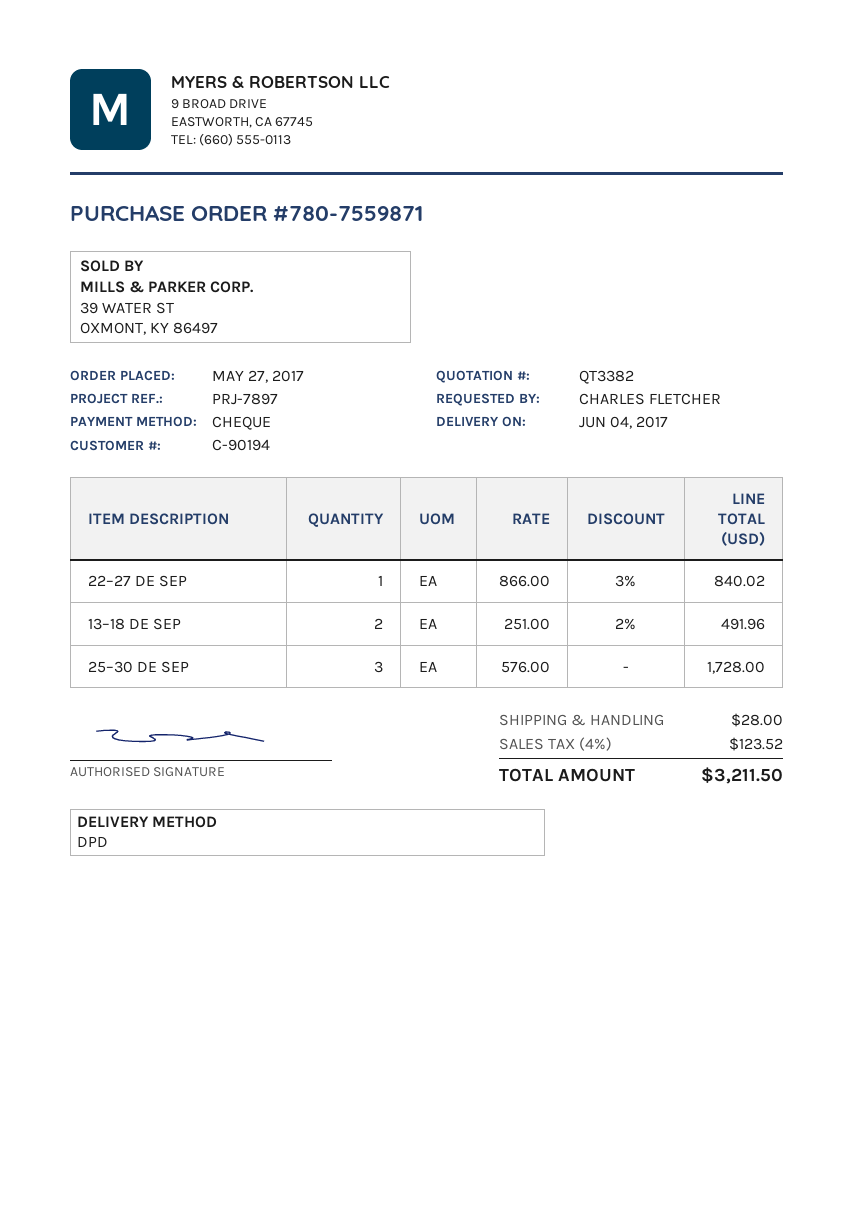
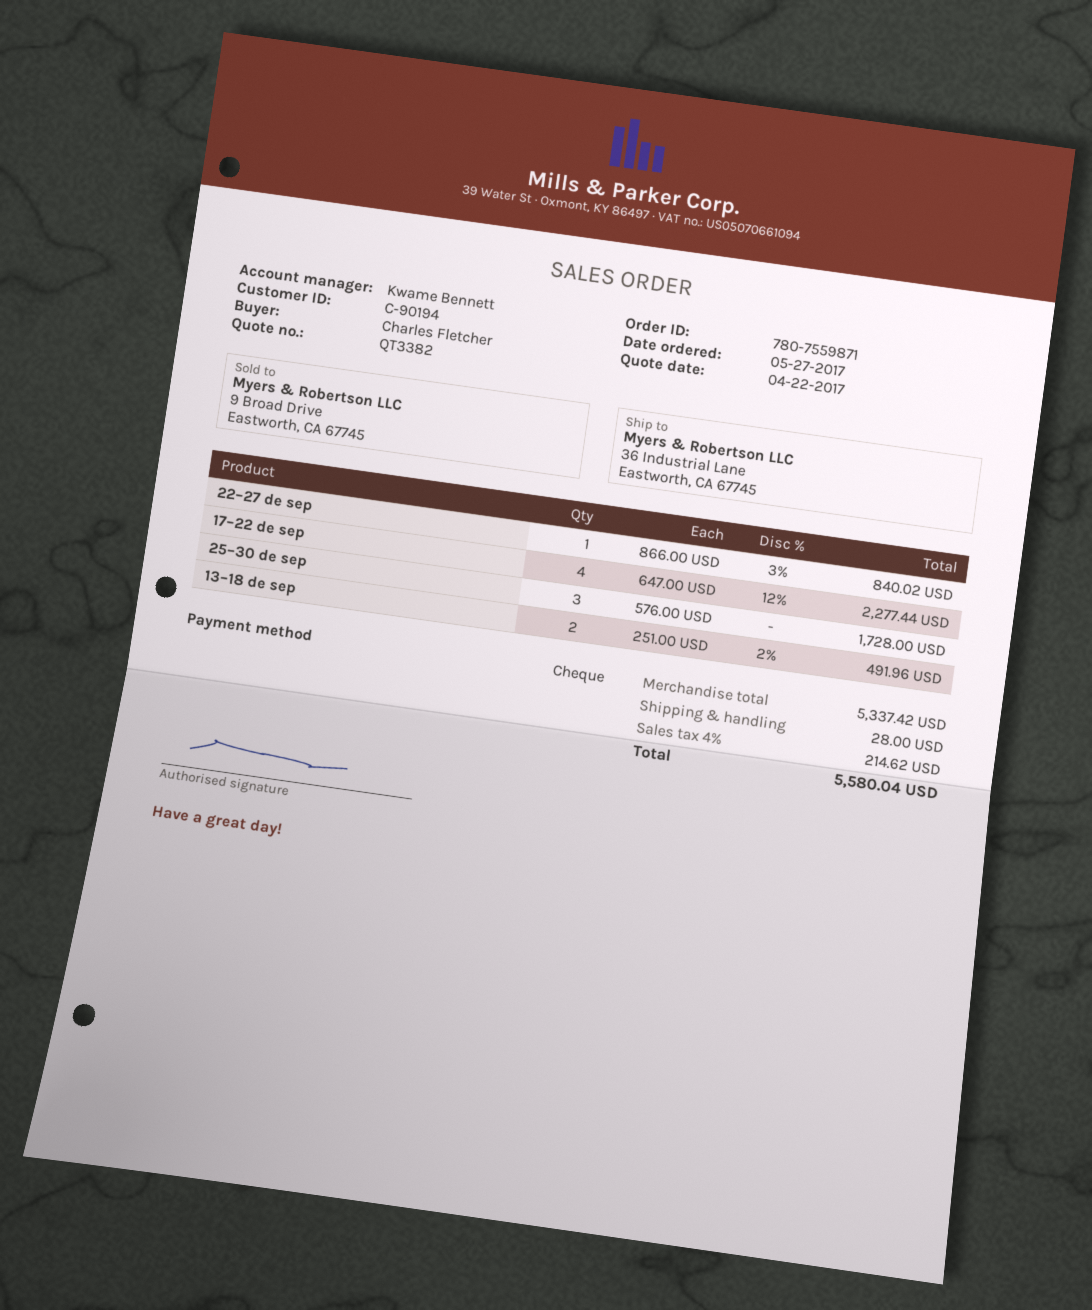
17–22 de sep: none -> 4 x 647.00 - 12% = 2277.44
tax: 4% = 123.52 -> 4% = 214.62
total: 3211.50 -> 5580.04

